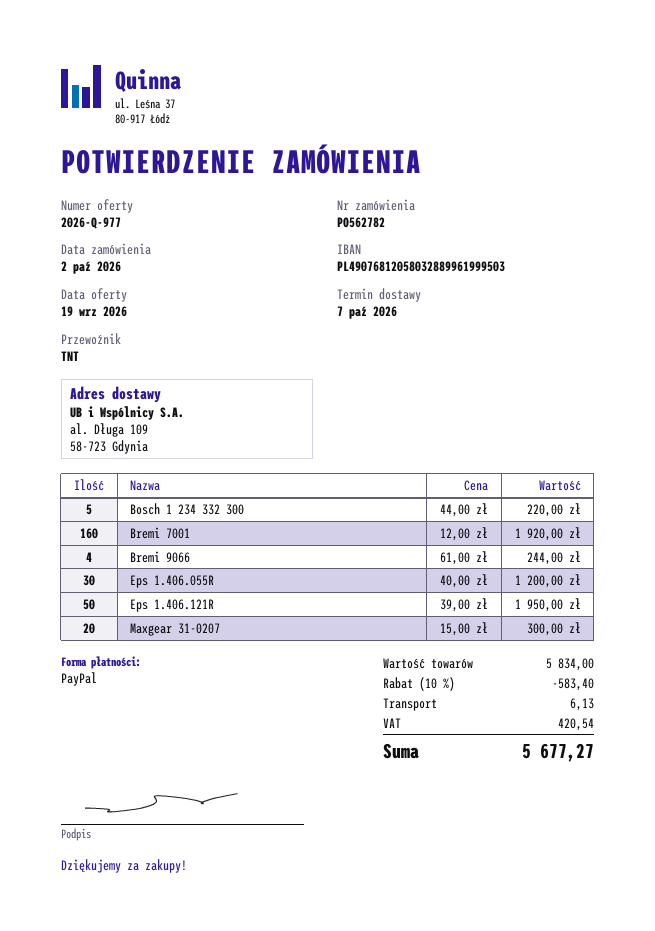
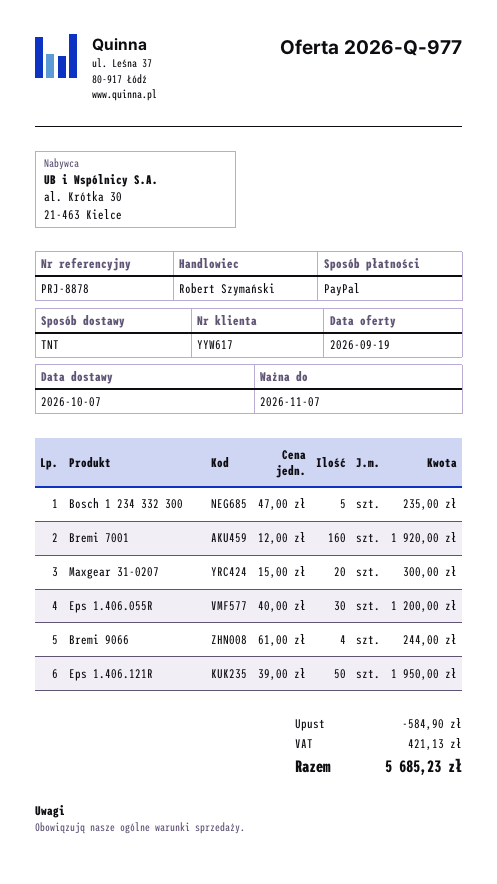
Bosch 1 234 332 300: 5 x 44.00 = 220.00 -> 5 x 47.00 = 235.00
discount: 583.40 -> 584.90
shipping: 6.13 -> none
tax: 420.54 -> 421.13
total: 5677.27 -> 5685.23

